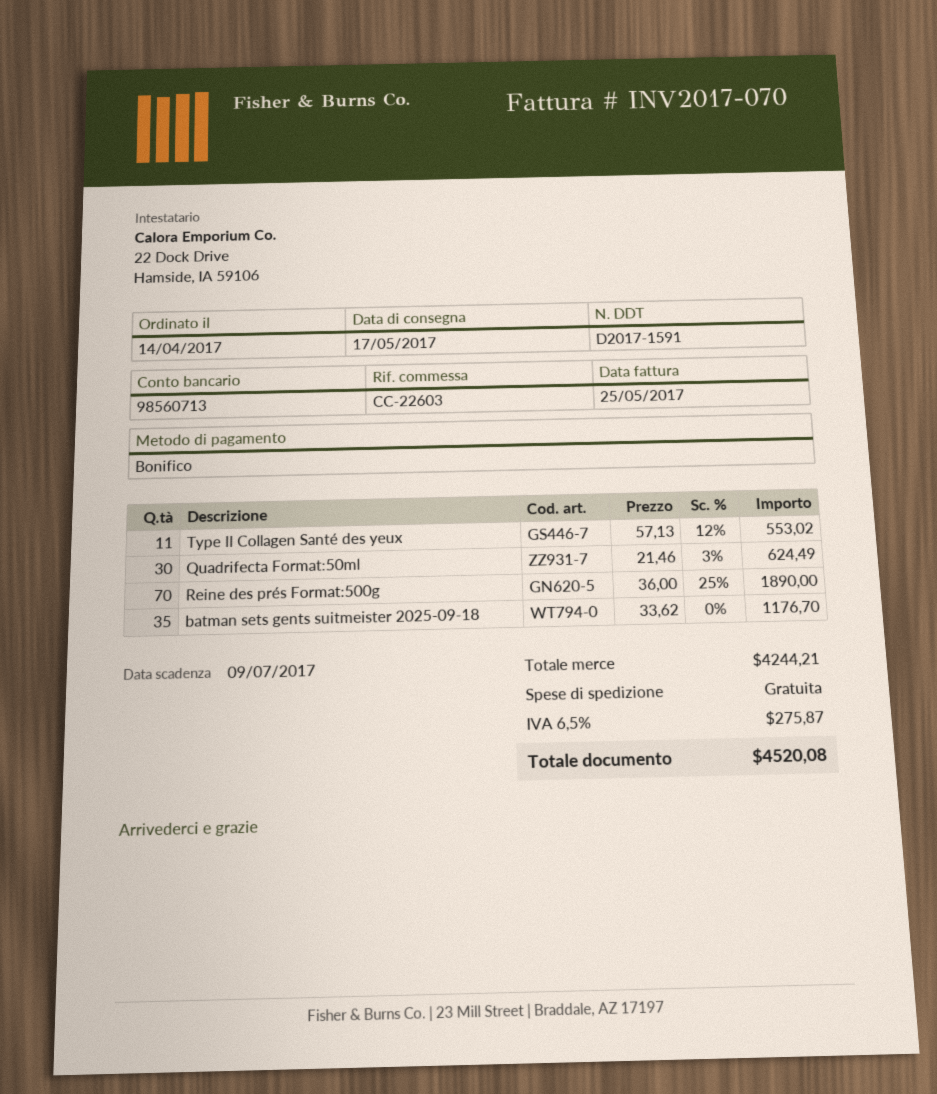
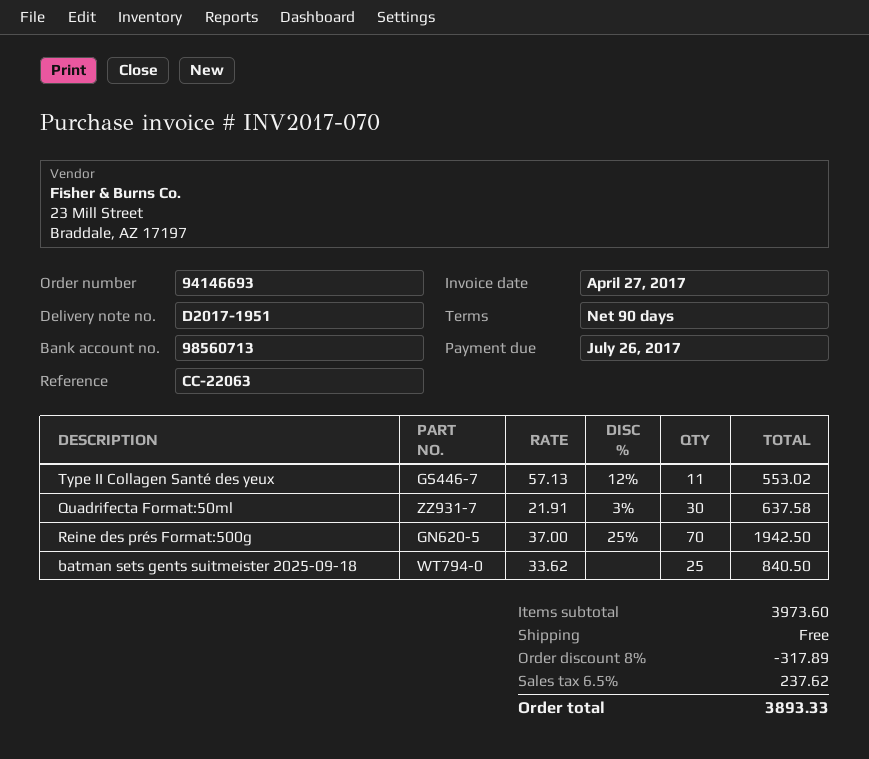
delivery note number: D2017-1591 -> D2017-1951
invoice date: 2017-05-25 -> 2017-04-27
due date: 2017-07-09 -> 2017-07-26
reference: CC-22603 -> CC-22063
Quadrifecta Format:50ml: 30 x 21.46 - 3% = 624.49 -> 30 x 21.91 - 3% = 637.58
Reine des prés Format:500g: 70 x 36.00 - 25% = 1890.00 -> 70 x 37.00 - 25% = 1942.50
batman sets gents suitmeister 2025-09-18: 35 x 33.62 = 1176.70 -> 25 x 33.62 = 840.50
subtotal: 4244.21 -> 3973.60
discount: none -> 8% = 317.89
tax: 6.5% = 275.87 -> 6.5% = 237.62
total: 4520.08 -> 3893.33

